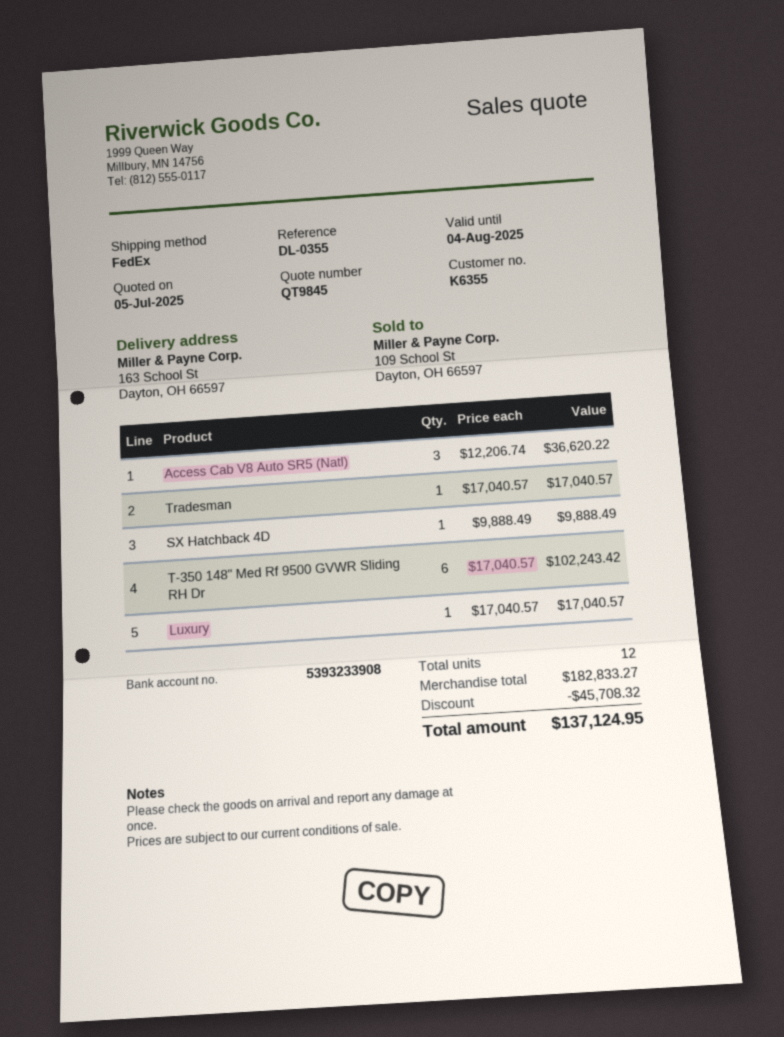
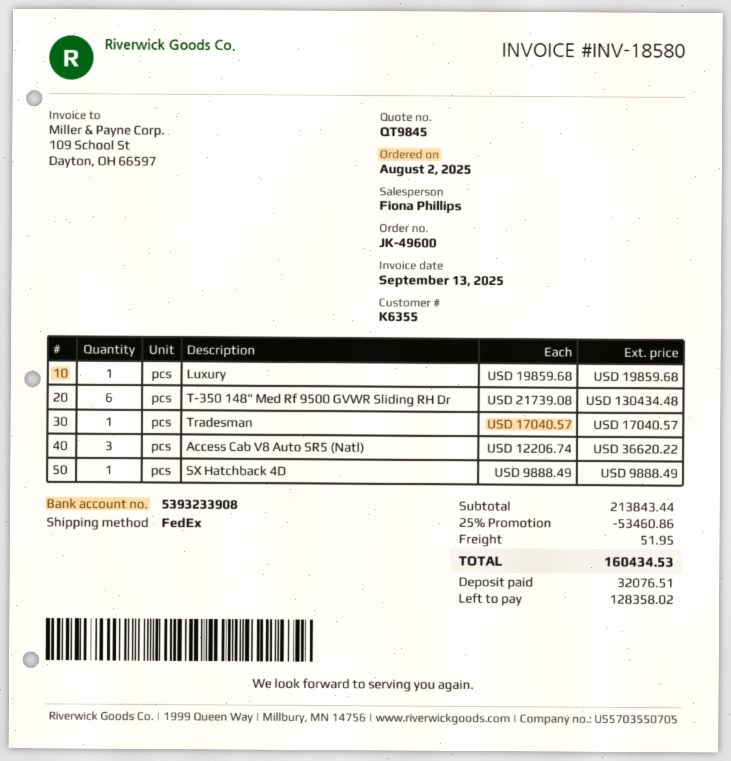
T-350 148" Med Rf 9500 GVWR Sliding RH Dr: 6 x 17040.57 = 102243.42 -> 6 x 21739.08 = 130434.48
Luxury: 1 x 17040.57 = 17040.57 -> 1 x 19859.68 = 19859.68
subtotal: 182833.27 -> 213843.44
discount: 45708.32 -> 53460.86
shipping: none -> 51.95
total: 137124.95 -> 160434.53

